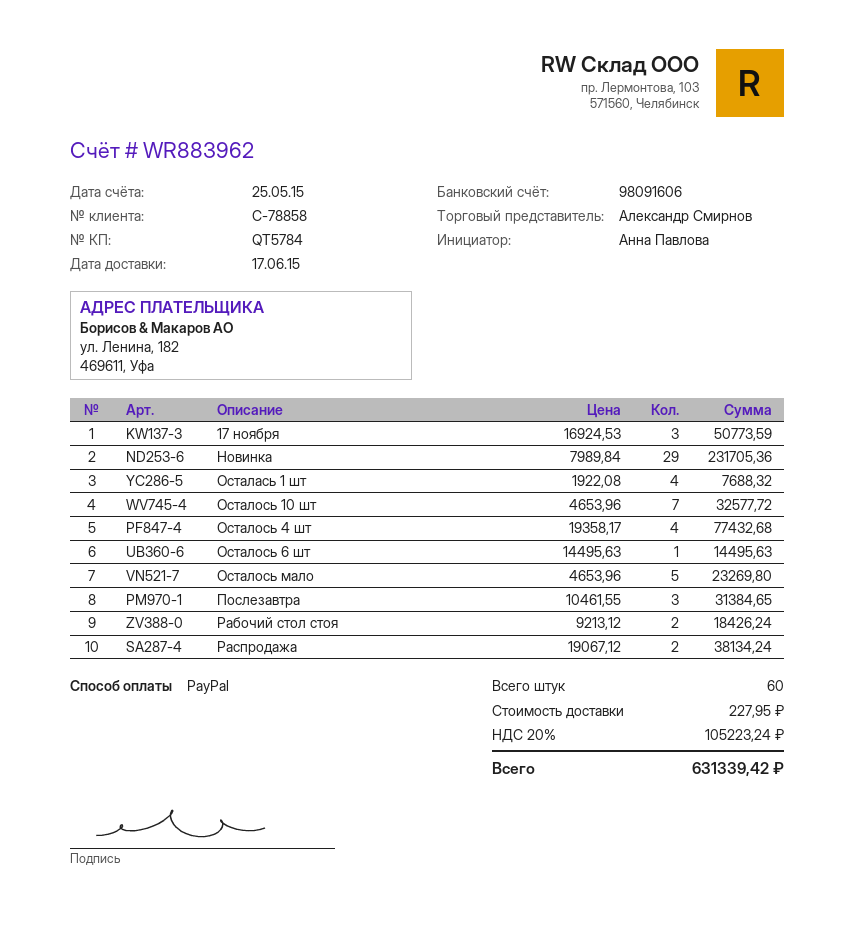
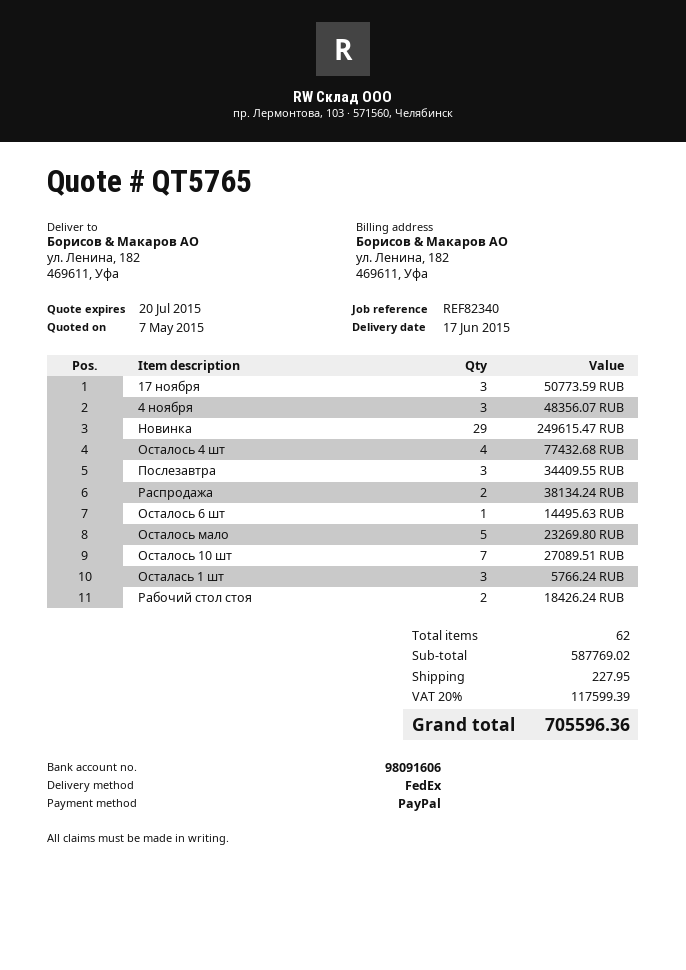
quote number: QT5784 -> QT5765
Новинка: 29 for 231705.36 -> 29 for 249615.47
Осталась 1 шт: 4 for 7688.32 -> 3 for 5766.24
Осталось 10 шт: 7 for 32577.72 -> 7 for 27089.51
Послезавтра: 3 for 31384.65 -> 3 for 34409.55
4 ноября: none -> 3 for 48356.07
total quantity: 60 -> 62
tax: 20% = 105223.24 -> 20% = 117599.39
total: 631339.42 -> 705596.36

